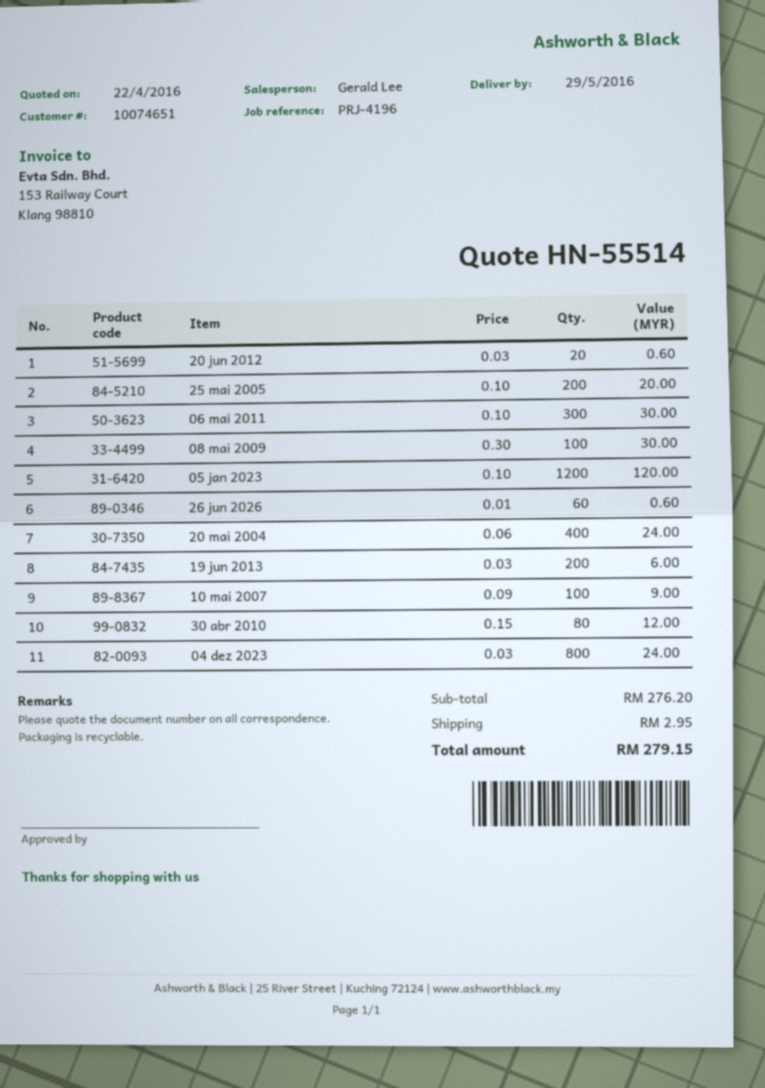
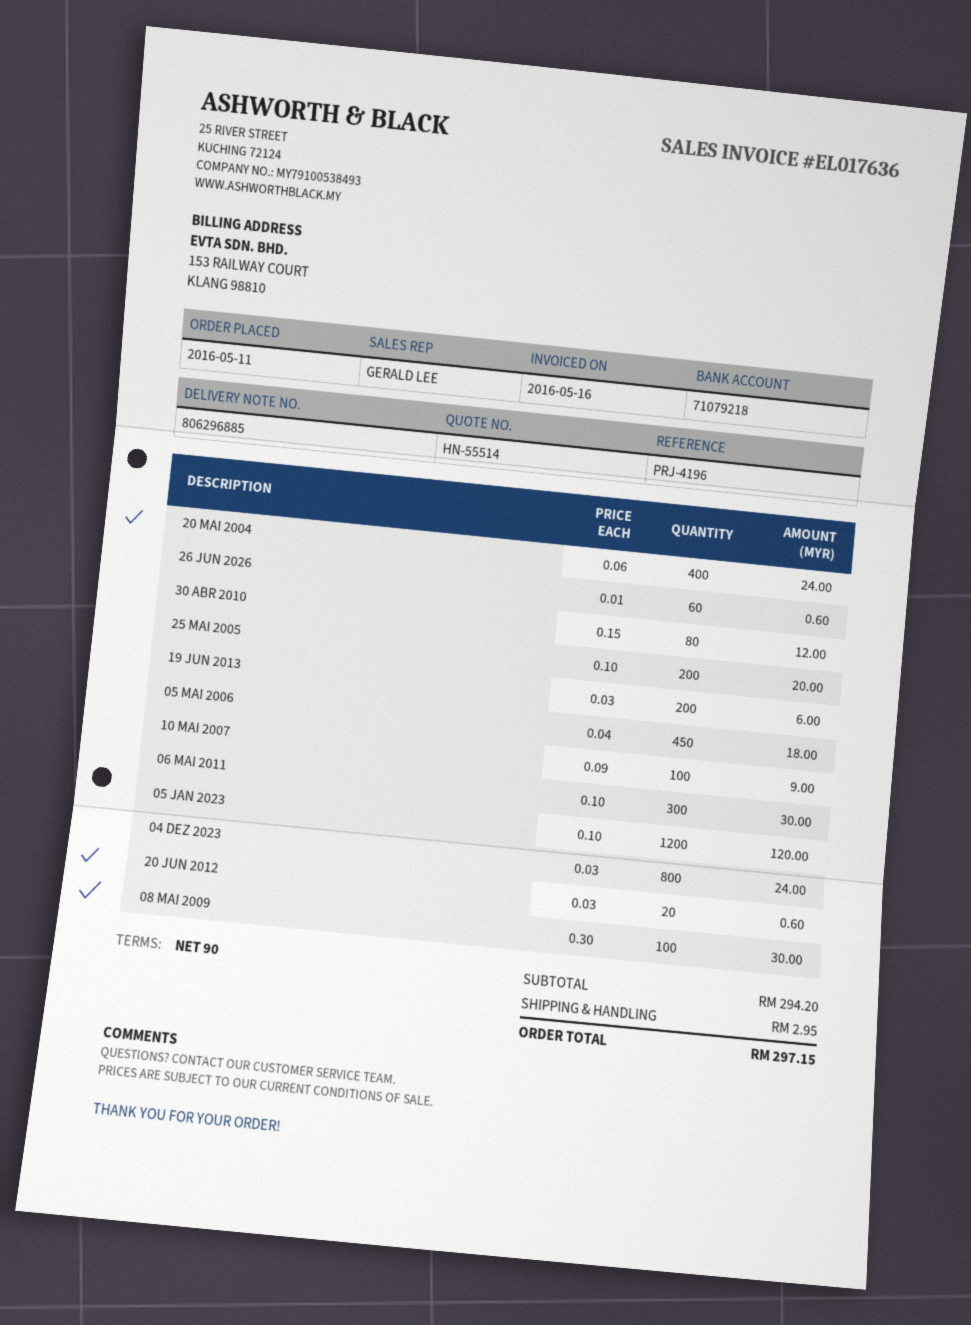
05 MAI 2006: none -> 450 x 0.04 = 18.00
subtotal: 276.20 -> 294.20
total: 279.15 -> 297.15

